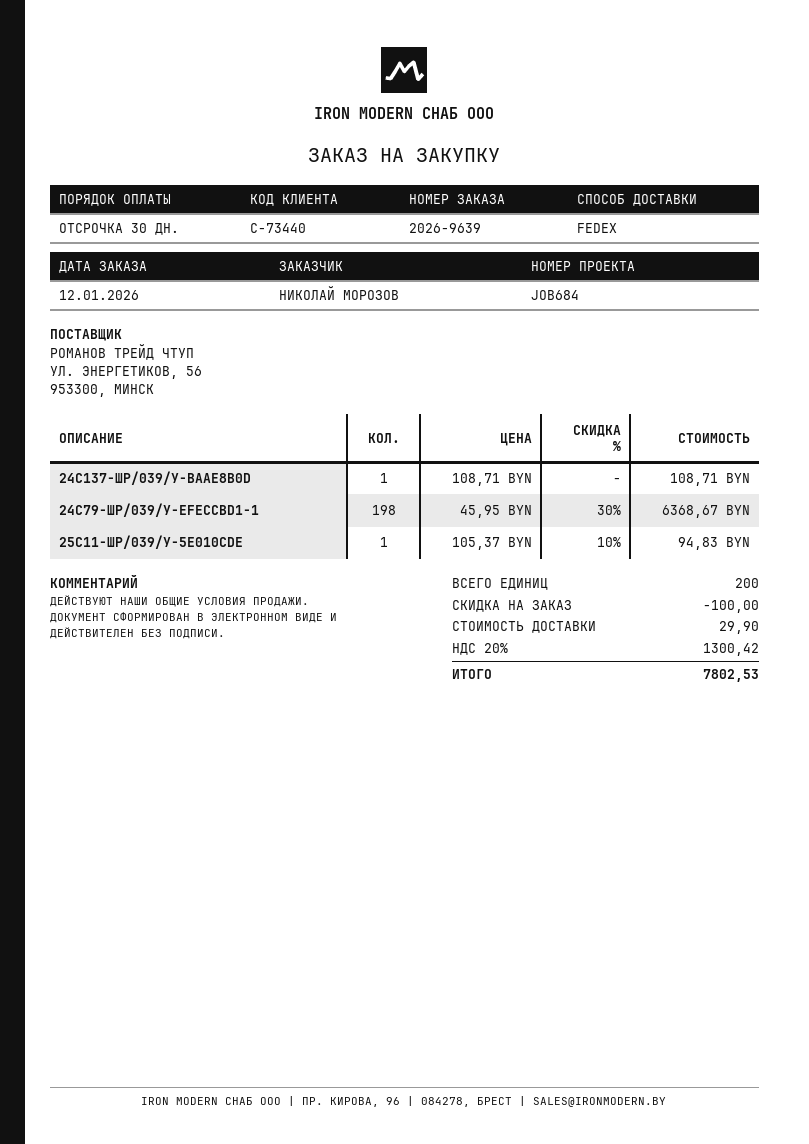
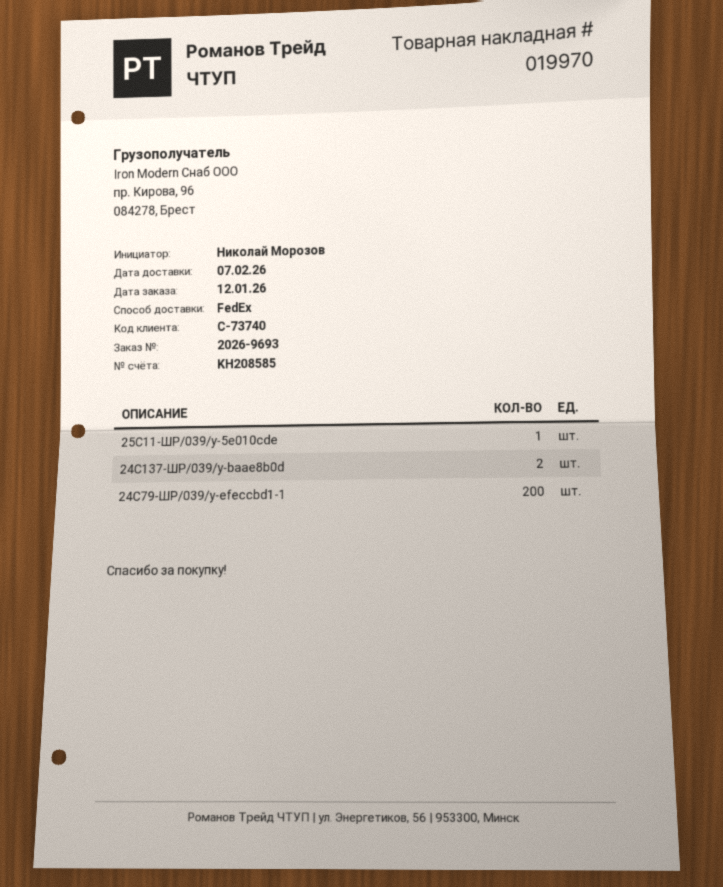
order number: 2026-9639 -> 2026-9693
customer number: C-73440 -> C-73740
24С137-ШР/039/У-BAAE8B0D: 1 -> 2
24С79-ШР/039/У-EFECCBD1-1: 198 -> 200

